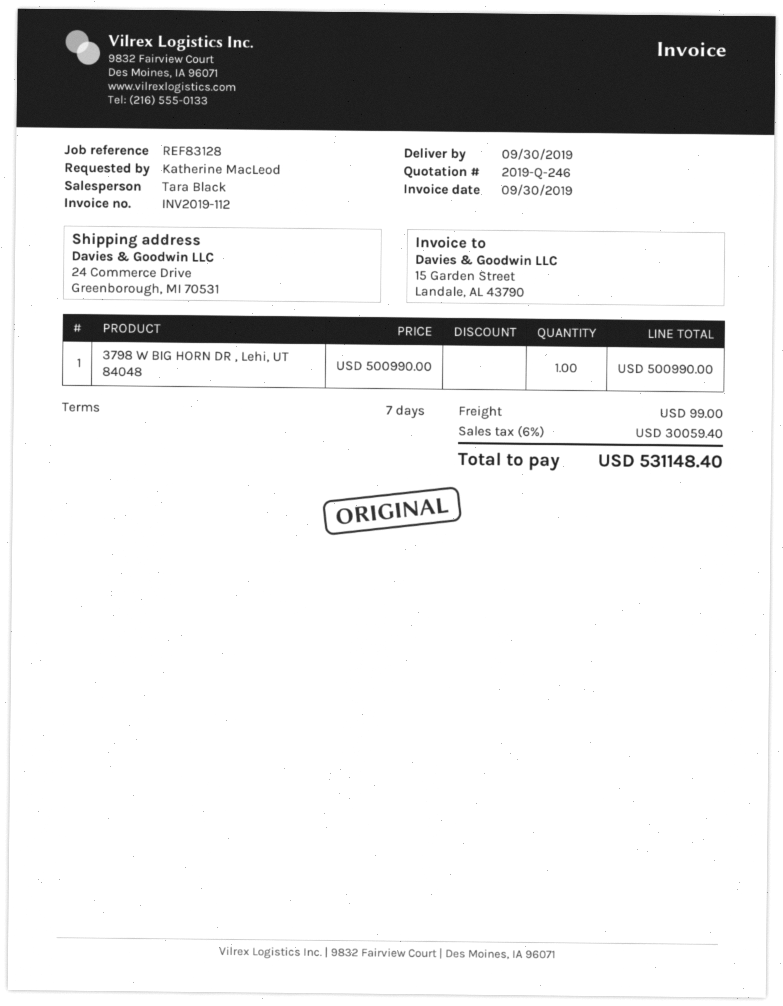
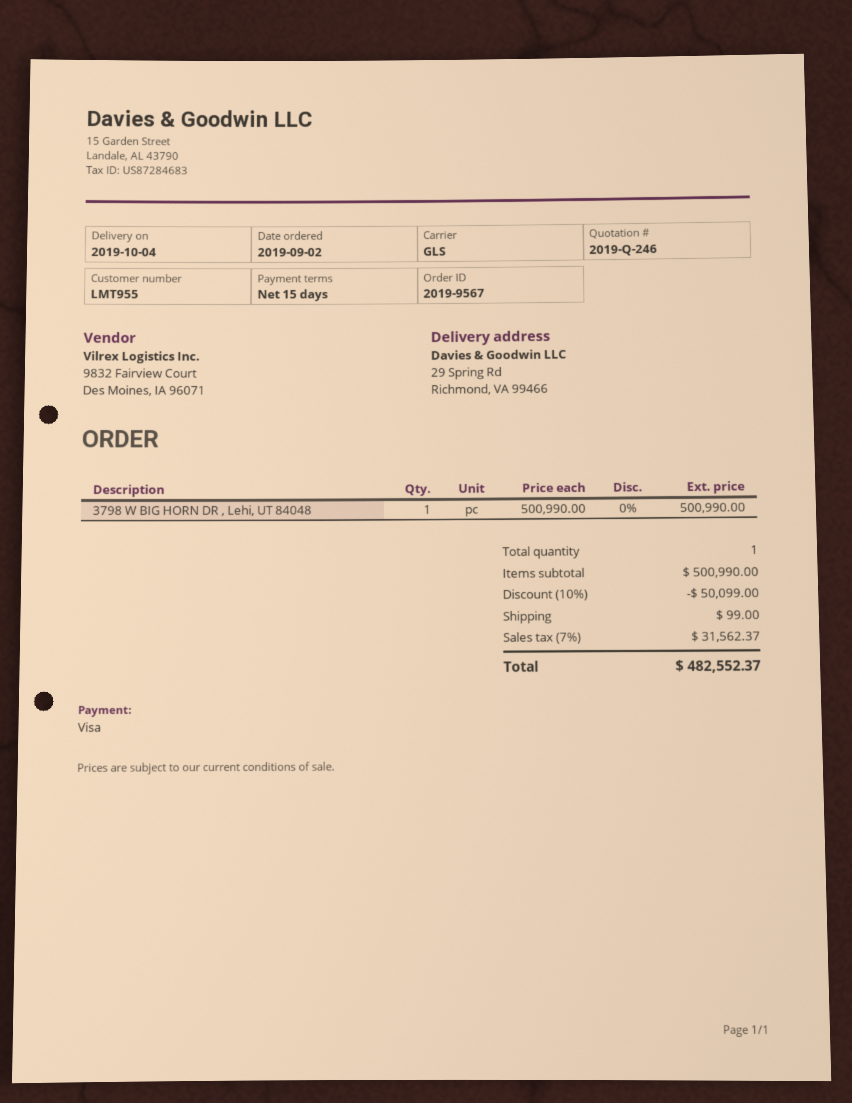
delivery date: 2019-09-30 -> 2019-10-04
payment terms: 7 days -> 15 days
ship to: 24 Commerce Drive, Greenborough, MI 70531 -> 29 Spring Rd, Richmond, VA 99466
discount: none -> 10% = 50099.00
tax: 6% = 30059.40 -> 7% = 31562.37
total: 531148.40 -> 482552.37

